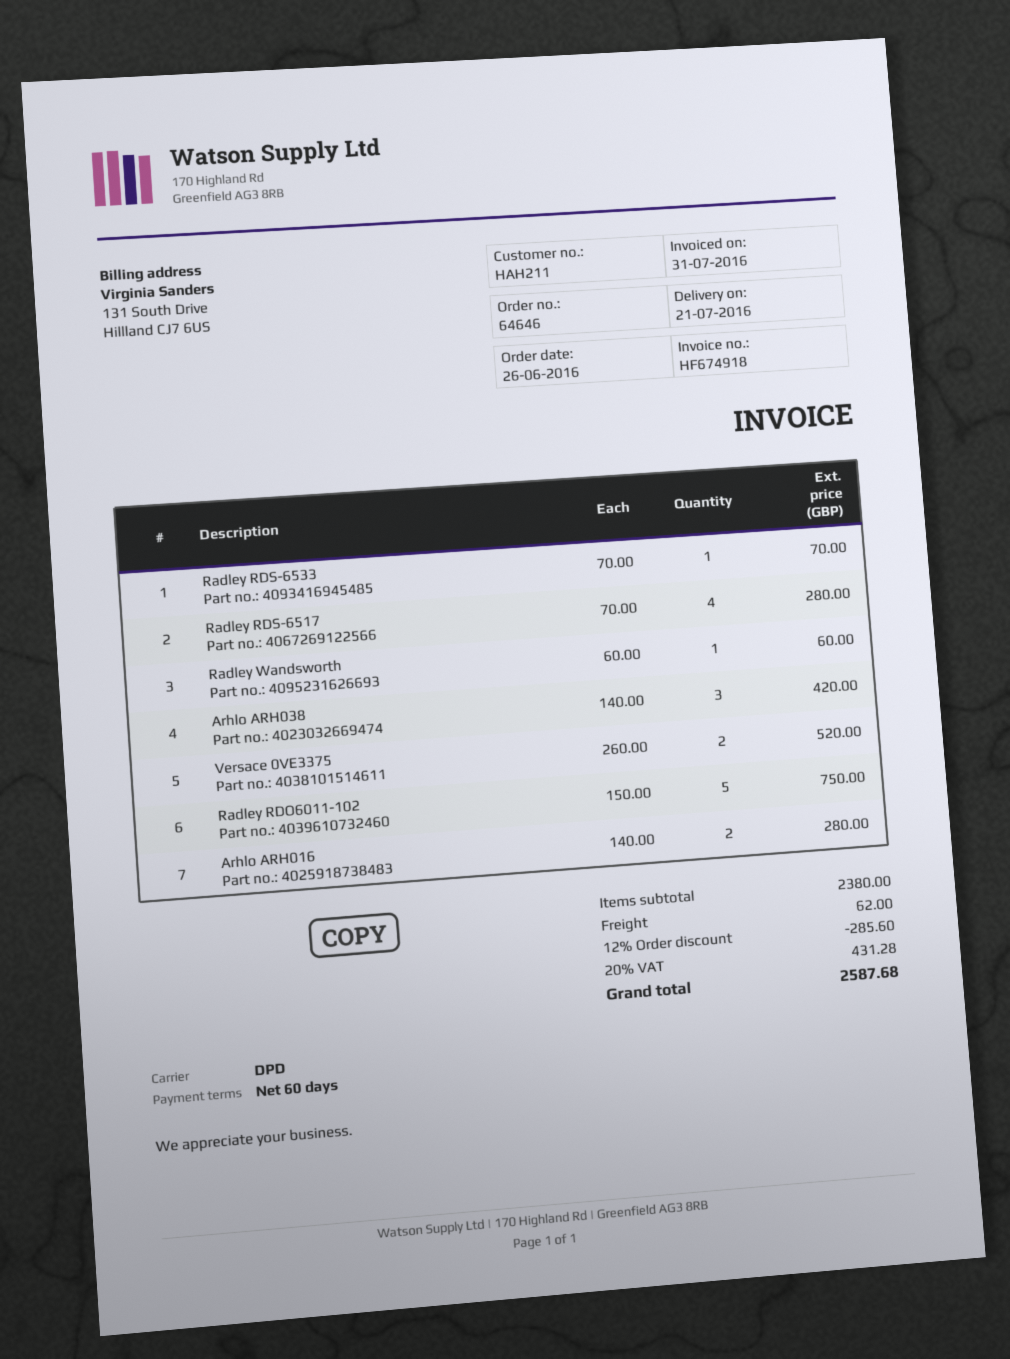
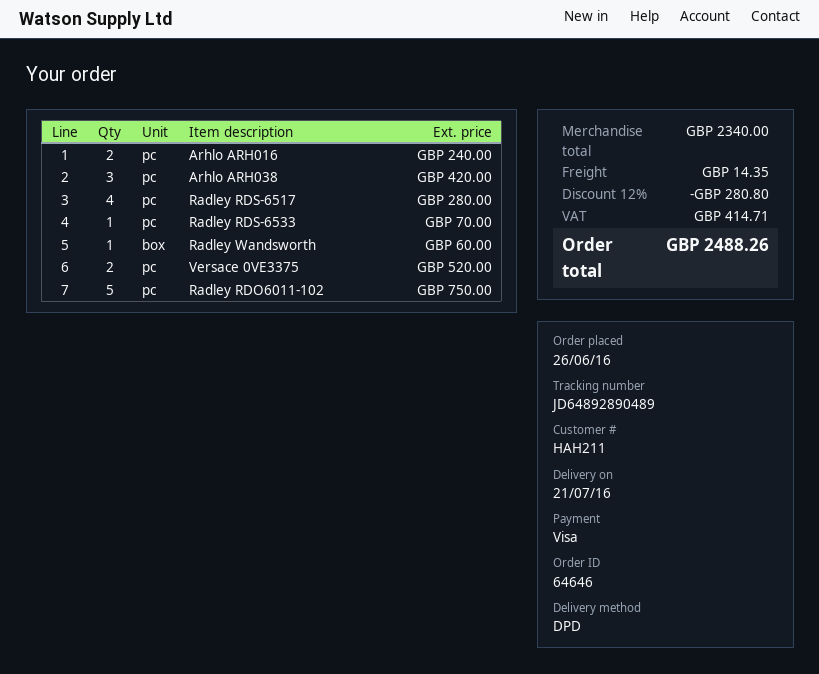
Arhlo ARH016: 2 for 280.00 -> 2 for 240.00
subtotal: 2380.00 -> 2340.00
discount: 12% = 285.60 -> 12% = 280.80
shipping: 62.00 -> 14.35
tax: 431.28 -> 414.71
total: 2587.68 -> 2488.26

